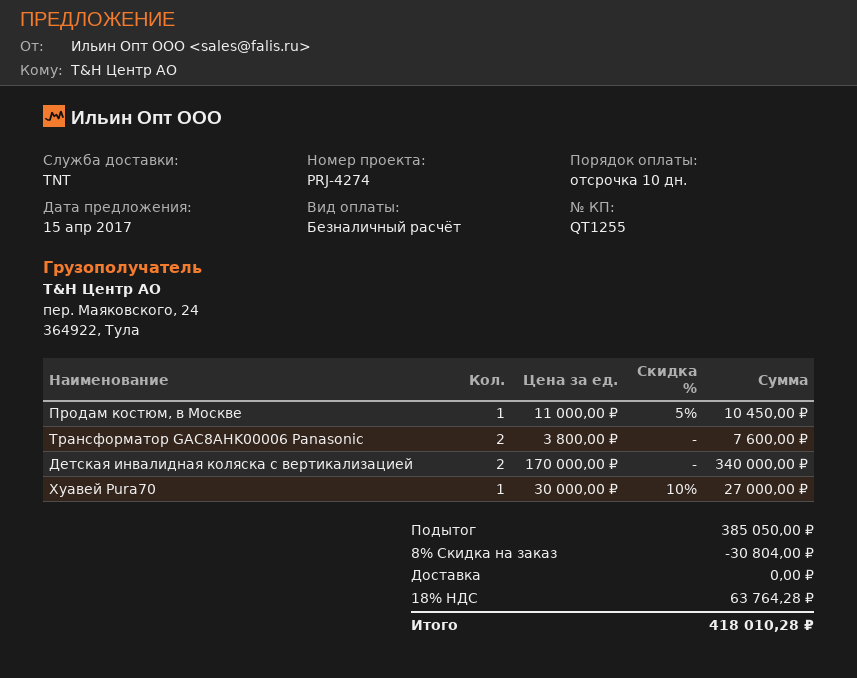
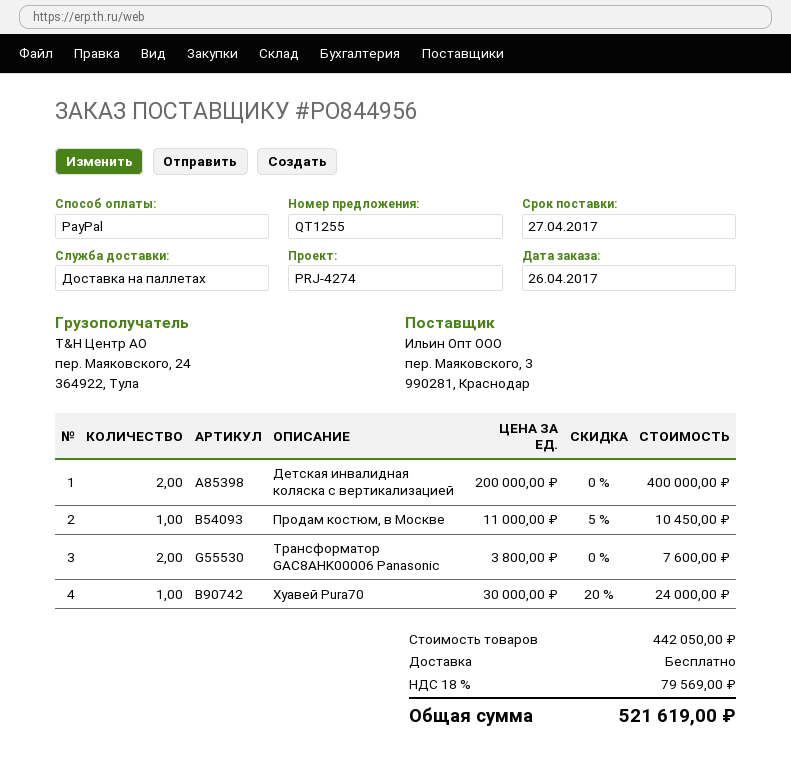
payment method: bank transfer -> PayPal
shipping method: TNT -> pallet freight
Детская инвалидная коляска с вертикализацией: 2 x 170000.00 = 340000.00 -> 2 x 200000.00 = 400000.00
Хуавей Pura70: 1 x 30000.00 - 10% = 27000.00 -> 1 x 30000.00 - 20% = 24000.00
subtotal: 385050.00 -> 442050.00
discount: 8% = 30804.00 -> none
tax: 18% = 63764.28 -> 18% = 79569.00
total: 418010.28 -> 521619.00

